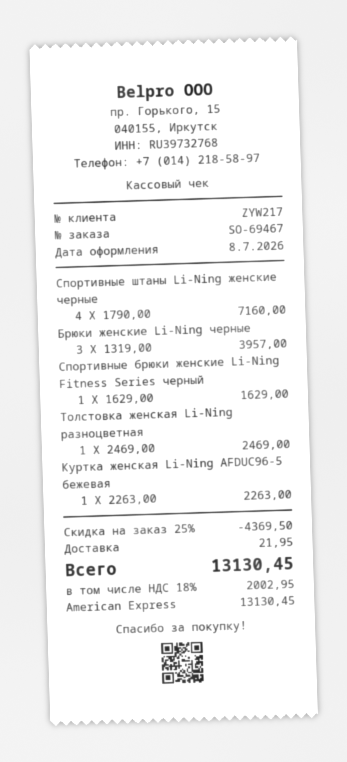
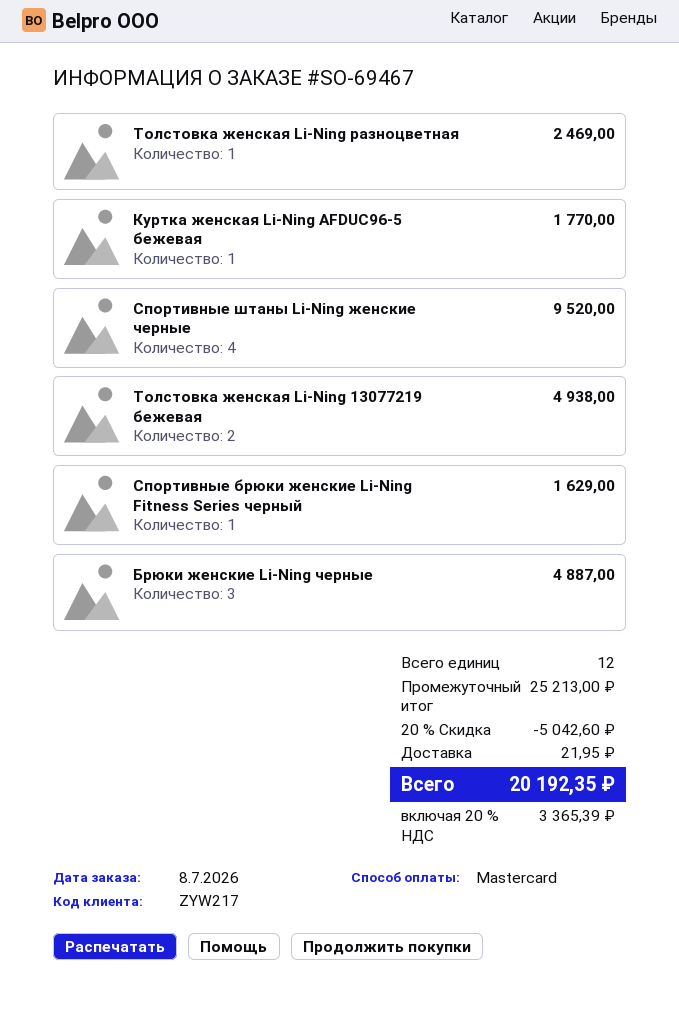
payment method: American Express -> Mastercard
Спортивные штаны Li-Ning женские черные: 4 for 7160.00 -> 4 for 9520.00
Брюки женские Li-Ning черные: 3 for 3957.00 -> 3 for 4887.00
Куртка женская Li-Ning AFDUC96-5 бежевая: 1 for 2263.00 -> 1 for 1770.00
Толстовка женская Li-Ning 13077219 бежевая: none -> 2 for 4938.00
discount: 25% = 4369.50 -> 20% = 5042.60
tax: 18% = 2002.95 -> 20% = 3365.39
total: 13130.45 -> 20192.35

